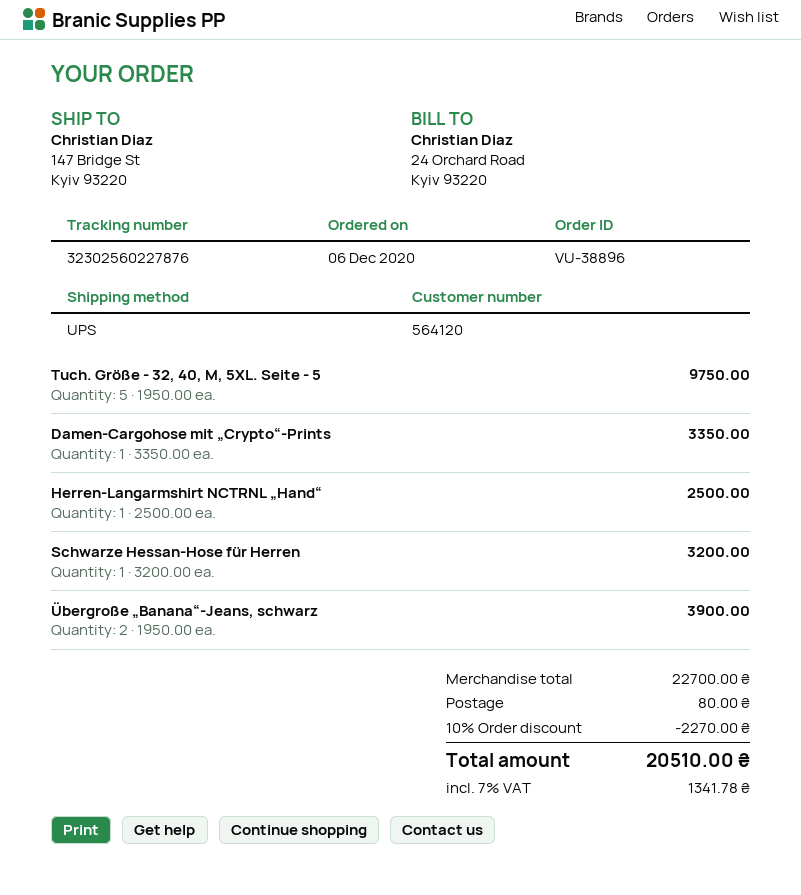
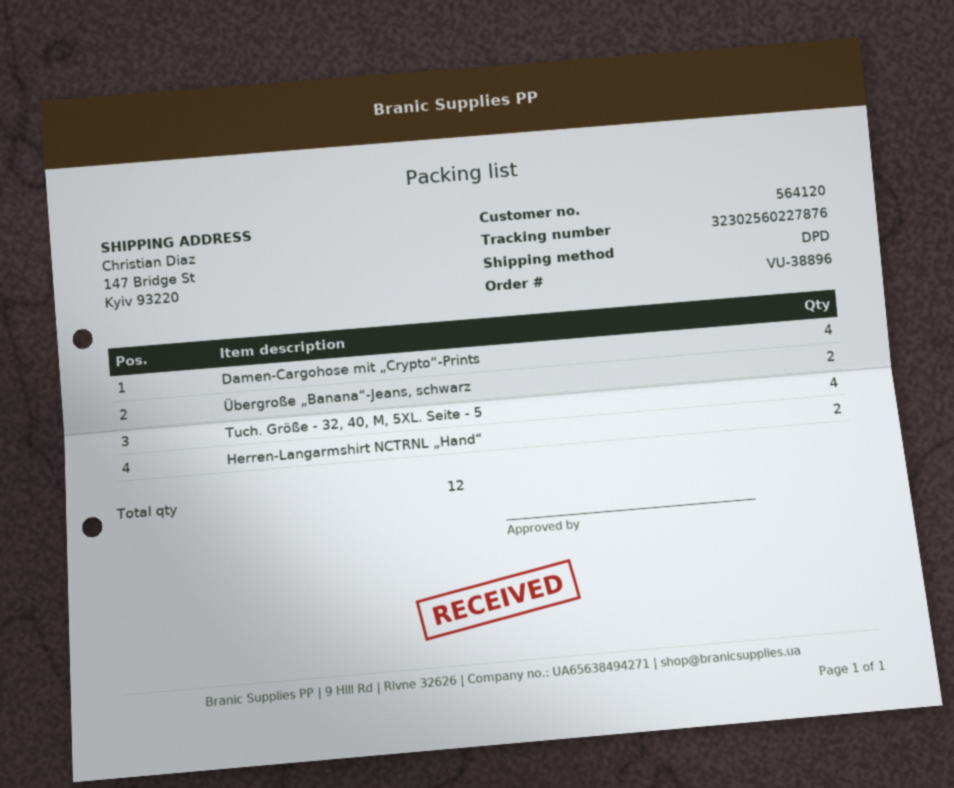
shipping method: UPS -> DPD
Tuch. Größe - 32, 40, M, 5XL. Seite - 5: 5 -> 4
Damen-Cargohose mit „Crypto“-Prints: 1 -> 4
Herren-Langarmshirt NCTRNL „Hand“: 1 -> 2
Schwarze Hessan-Hose für Herren: 1 -> none

